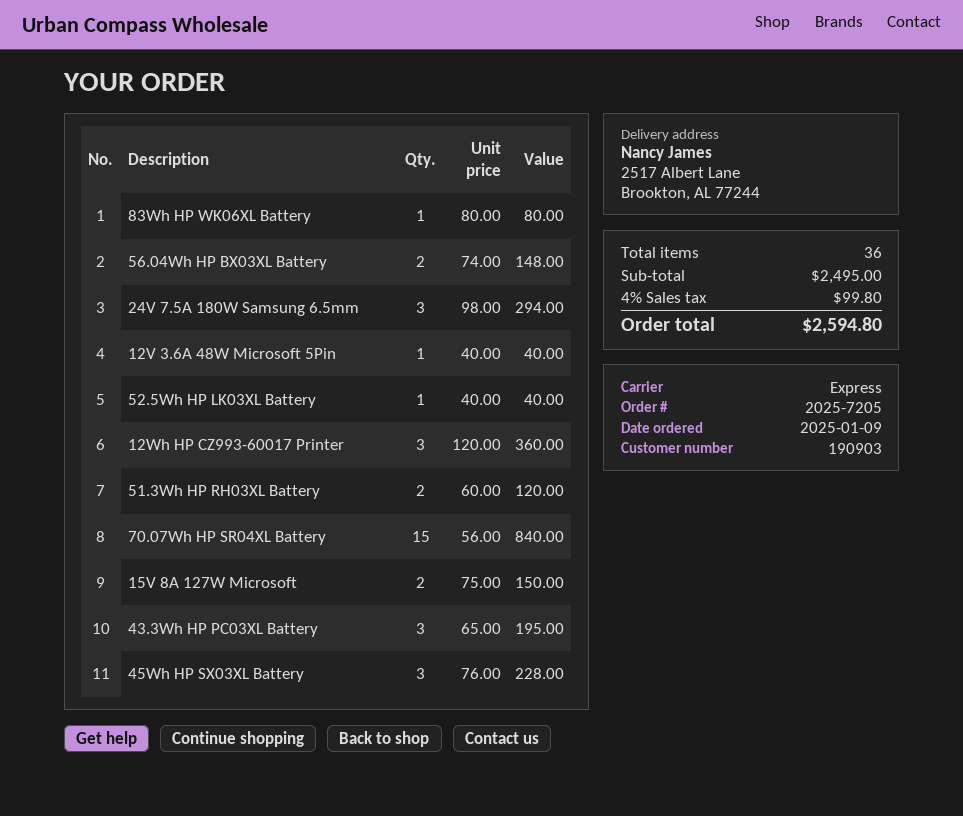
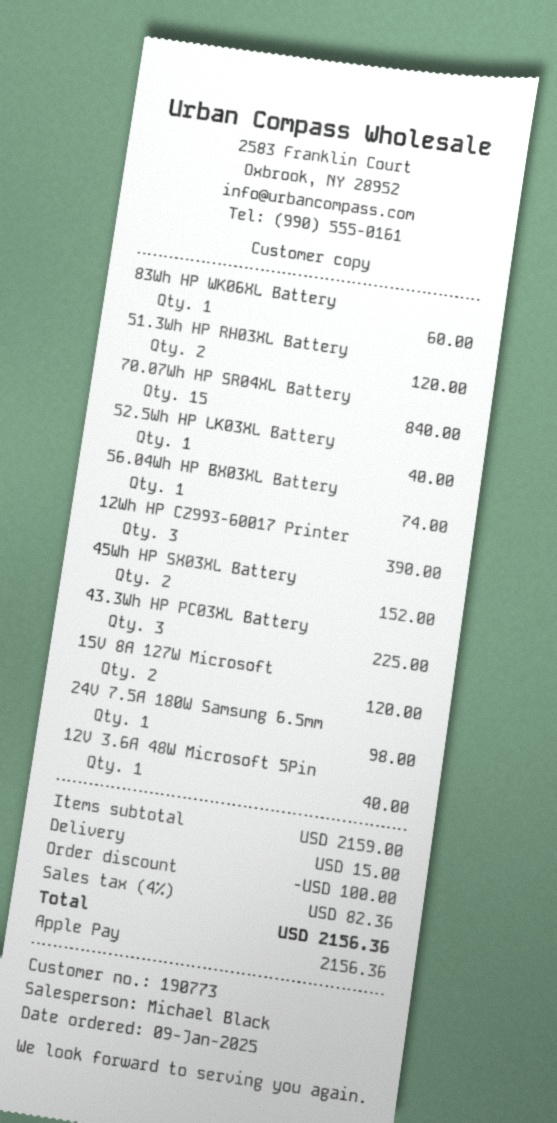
customer number: 190903 -> 190773
83Wh HP WK06XL Battery: 1 for 80.00 -> 1 for 60.00
56.04Wh HP BX03XL Battery: 2 for 148.00 -> 1 for 74.00
24V 7.5A 180W Samsung 6.5mm: 3 for 294.00 -> 1 for 98.00
12Wh HP CZ993-60017 Printer: 3 for 360.00 -> 3 for 390.00
15V 8A 127W Microsoft: 2 for 150.00 -> 2 for 120.00
43.3Wh HP PC03XL Battery: 3 for 195.00 -> 3 for 225.00
45Wh HP SX03XL Battery: 3 for 228.00 -> 2 for 152.00
subtotal: 2495.00 -> 2159.00
discount: none -> 100.00
shipping: none -> 15.00
tax: 4% = 99.80 -> 4% = 82.36
total: 2594.80 -> 2156.36

